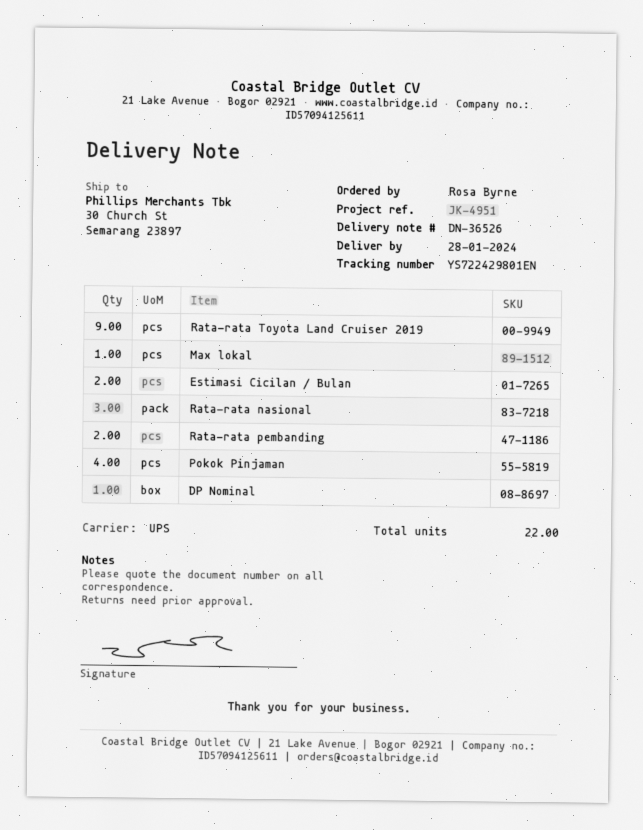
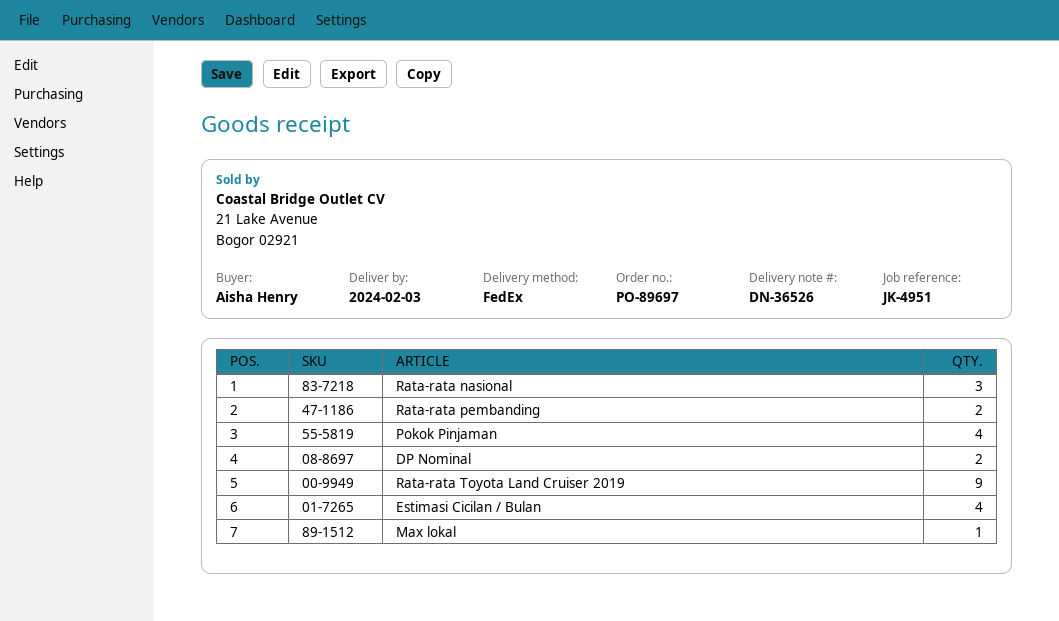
delivery date: 2024-01-28 -> 2024-02-03
ordered by: Rosa Byrne -> Aisha Henry
shipping method: UPS -> FedEx
Estimasi Cicilan / Bulan: 2 -> 4
DP Nominal: 1 -> 2

